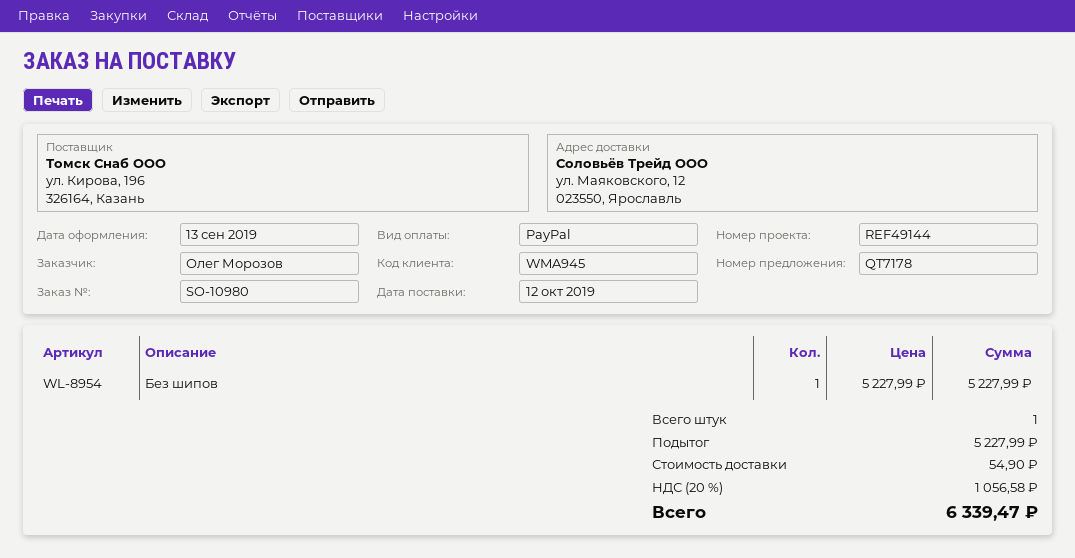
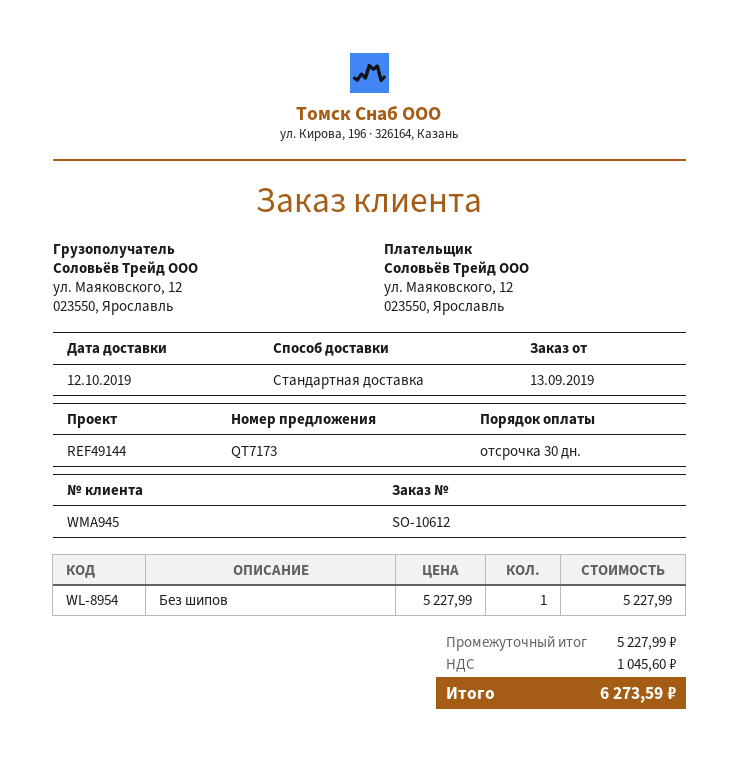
quote number: QT7178 -> QT7173
order number: SO-10980 -> SO-10612
shipping: 54.90 -> none
tax: 1056.58 -> 1045.60
total: 6339.47 -> 6273.59

